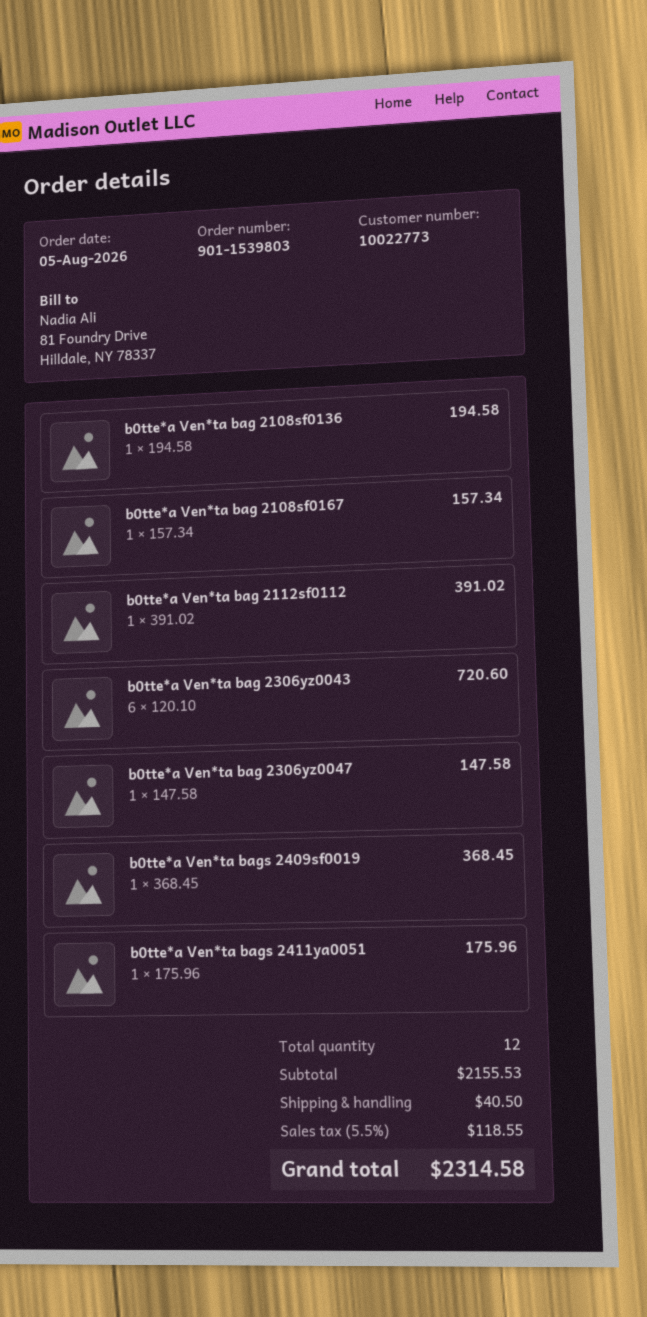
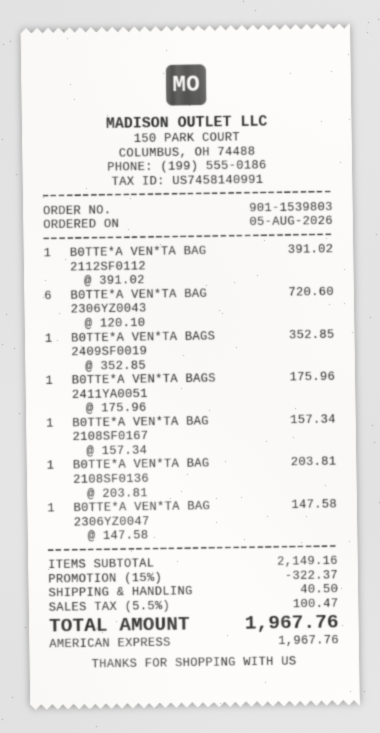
b0tte*a Ven*ta bag 2108sf0136: 1 x 194.58 = 194.58 -> 1 x 203.81 = 203.81
b0tte*a Ven*ta bags 2409sf0019: 1 x 368.45 = 368.45 -> 1 x 352.85 = 352.85
subtotal: 2155.53 -> 2149.16
discount: none -> 15% = 322.37
tax: 5.5% = 118.55 -> 5.5% = 100.47
total: 2314.58 -> 1967.76

